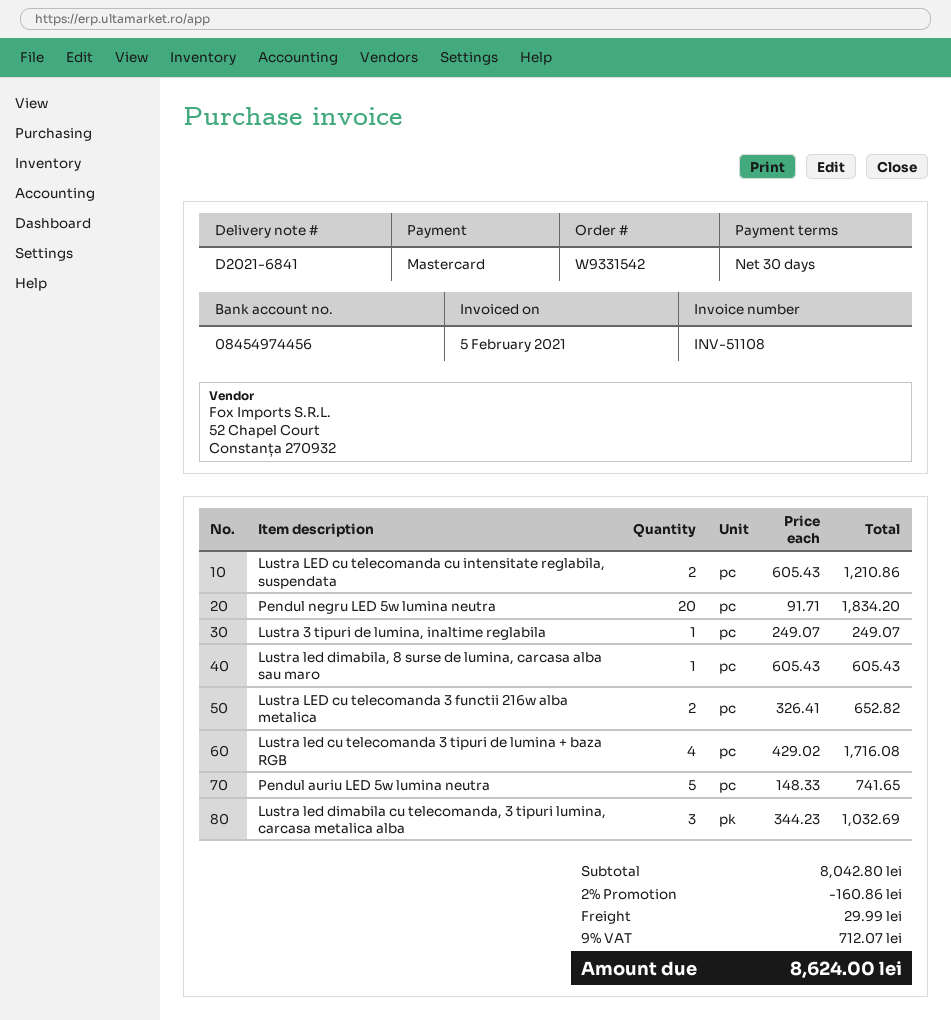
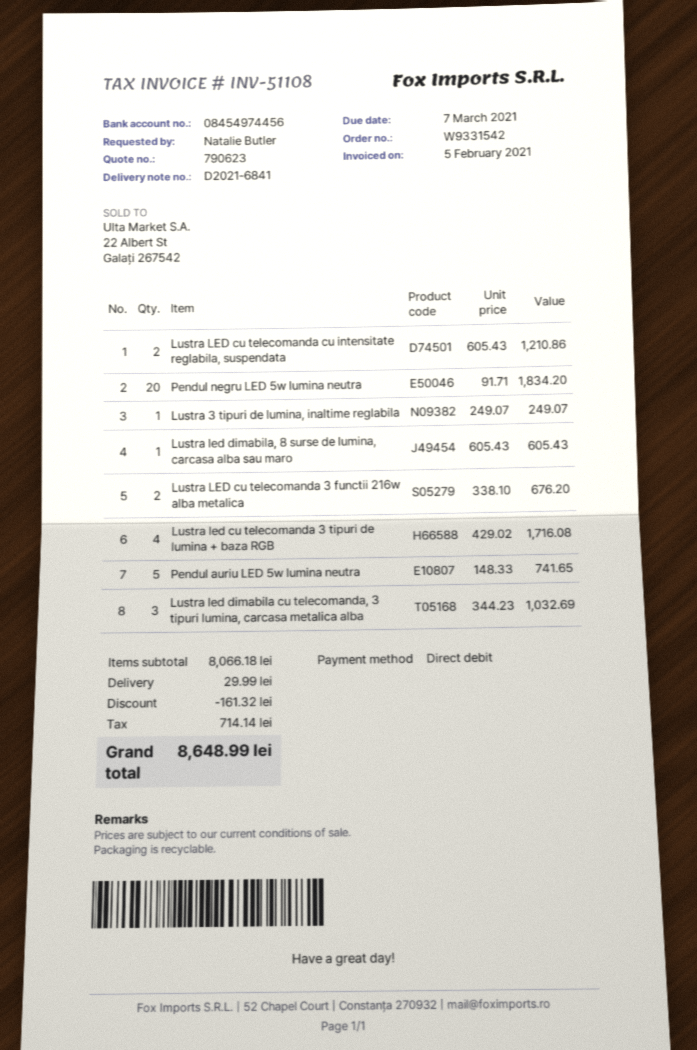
payment method: Mastercard -> direct debit
Lustra LED cu telecomanda 3 functii 216w alba metalica: 2 x 326.41 = 652.82 -> 2 x 338.10 = 676.20
subtotal: 8042.80 -> 8066.18
discount: 160.86 -> 161.32
tax: 712.07 -> 714.14
total: 8624.00 -> 8648.99

